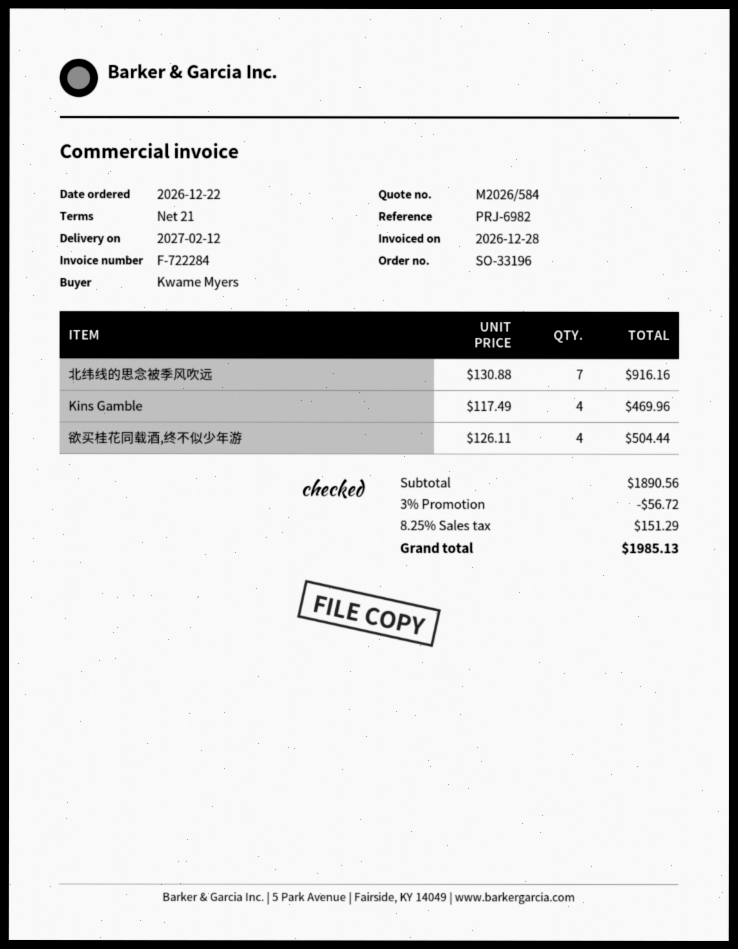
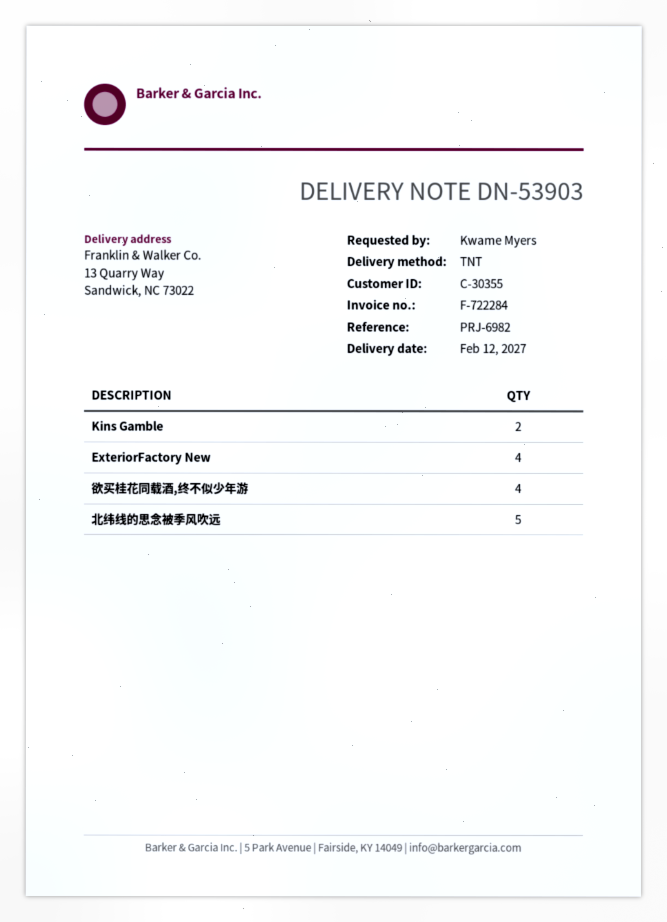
北纬线的思念被季风吹远: 7 -> 5
Kins Gamble: 4 -> 2
ExteriorFactory New: none -> 4

